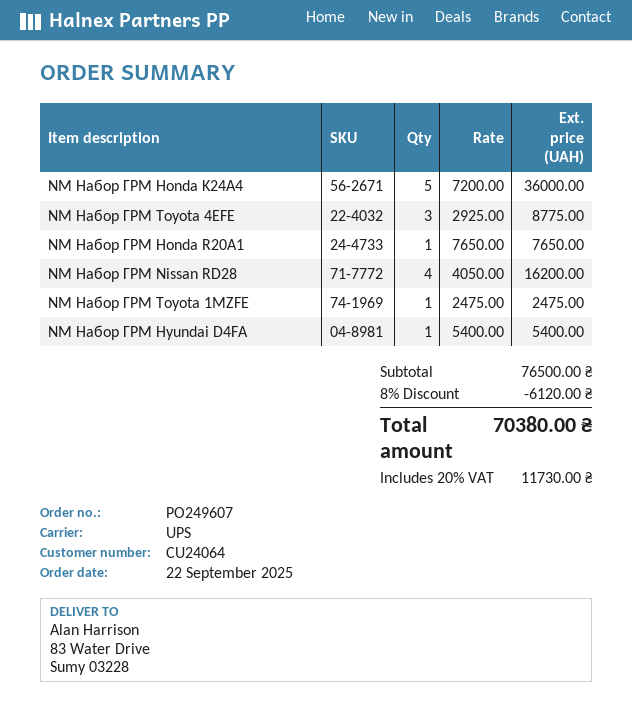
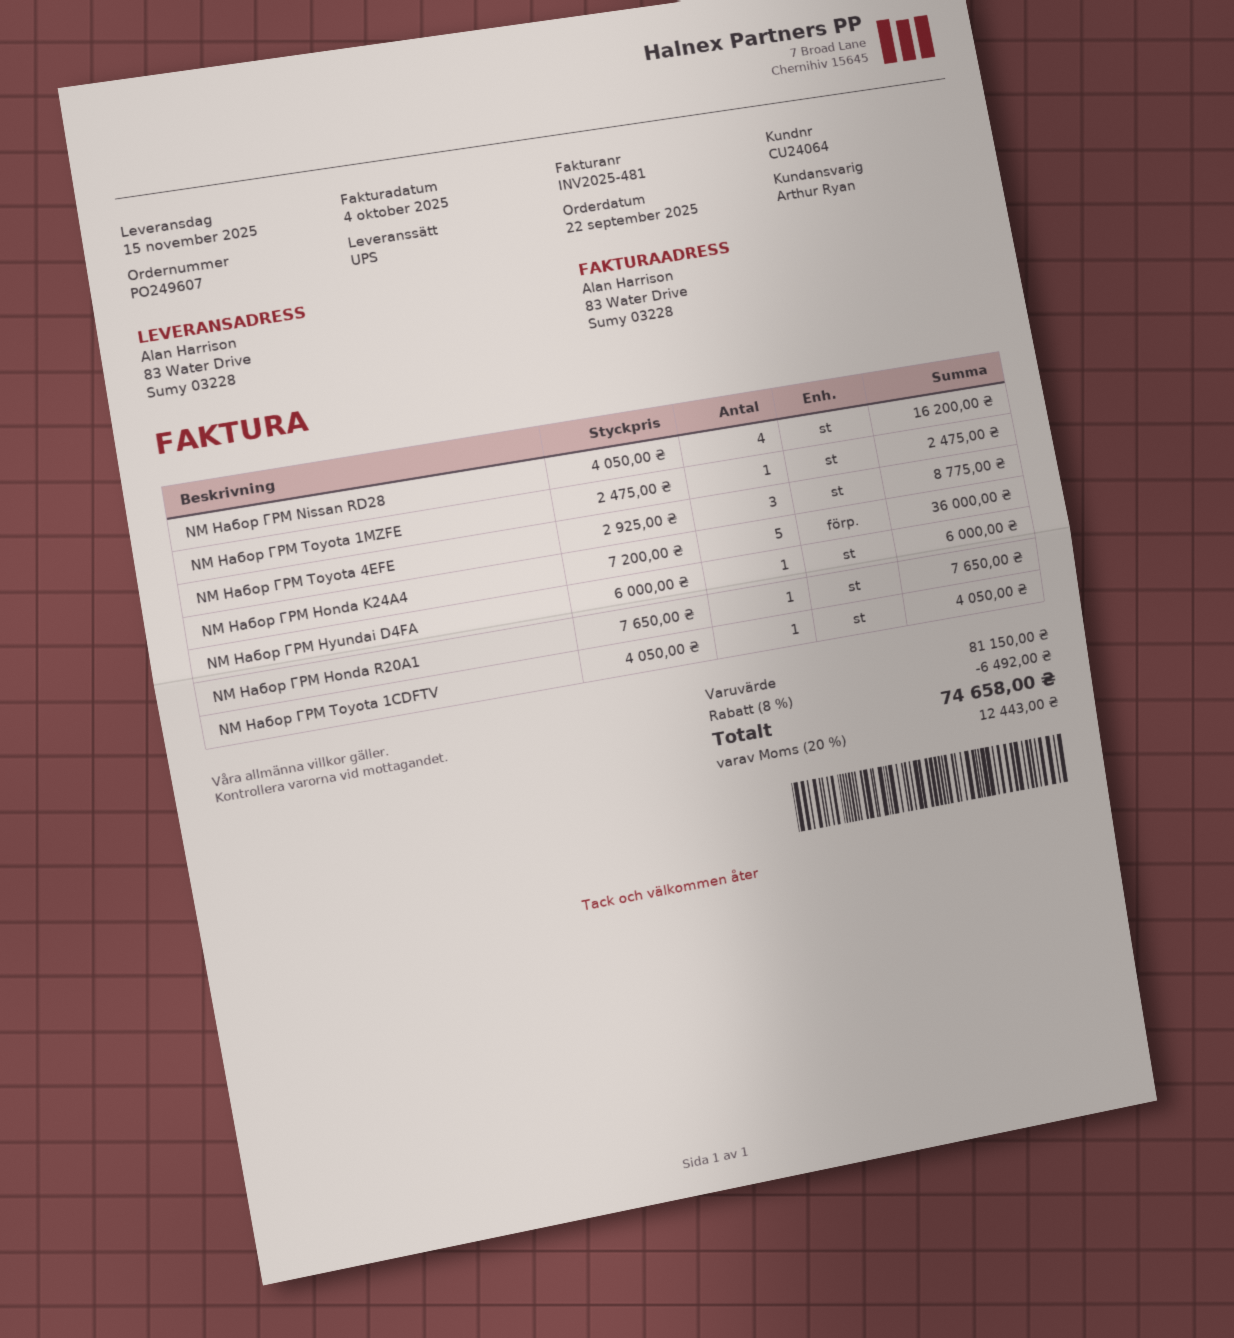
NM Набор ГРМ Hyundai D4FA: 1 x 5400.00 = 5400.00 -> 1 x 6000.00 = 6000.00
NM Набор ГРМ Toyota 1CDFTV: none -> 1 x 4050.00 = 4050.00
subtotal: 76500.00 -> 81150.00
discount: 8% = 6120.00 -> 8% = 6492.00
tax: 20% = 11730.00 -> 20% = 12443.00
total: 70380.00 -> 74658.00

